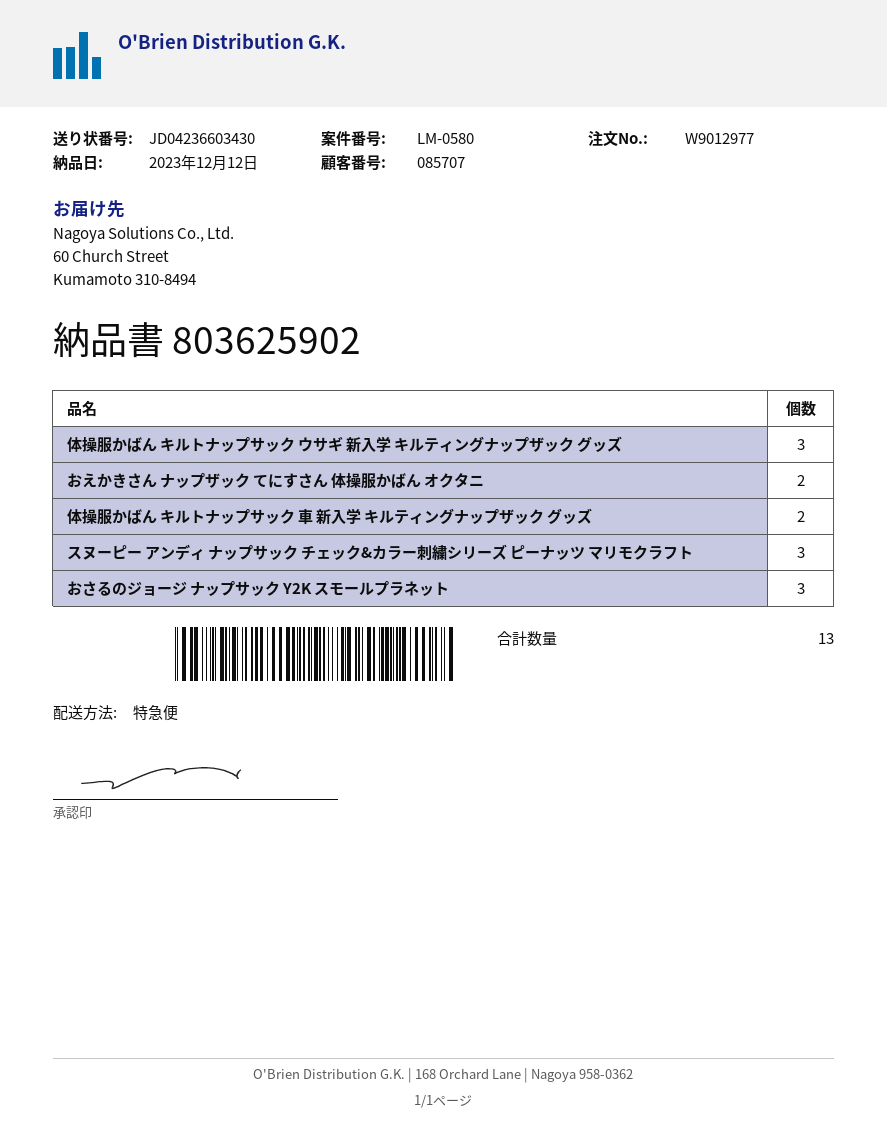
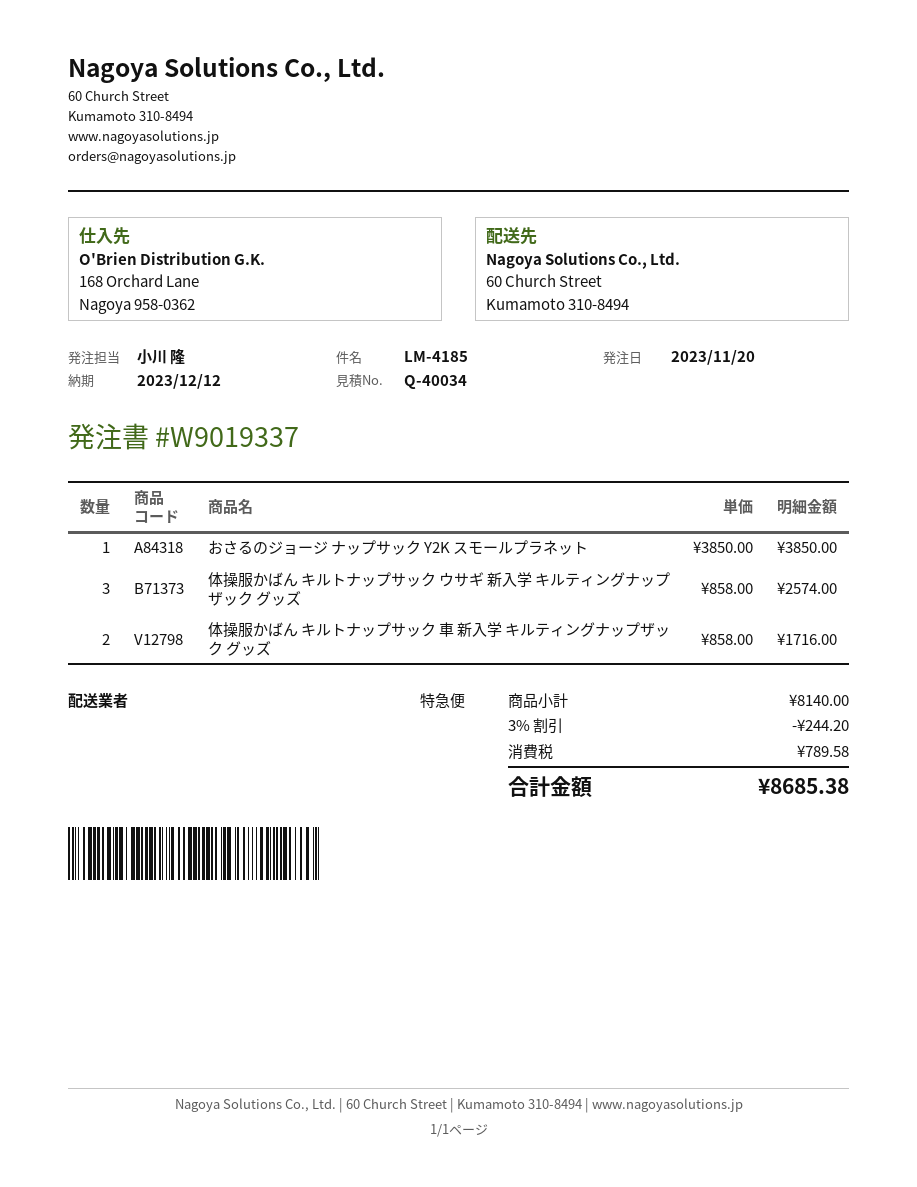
order number: W9012977 -> W9019337
reference: LM-0580 -> LM-4185
おえかきさん ナップザック てにすさん 体操服かばん オクタニ: 2 -> none
スヌーピー アンディ ナップサック チェック&カラー刺繍シリーズ ピーナッツ マリモクラフト: 3 -> none
おさるのジョージ ナップサック Y2K スモールプラネット: 3 -> 1

